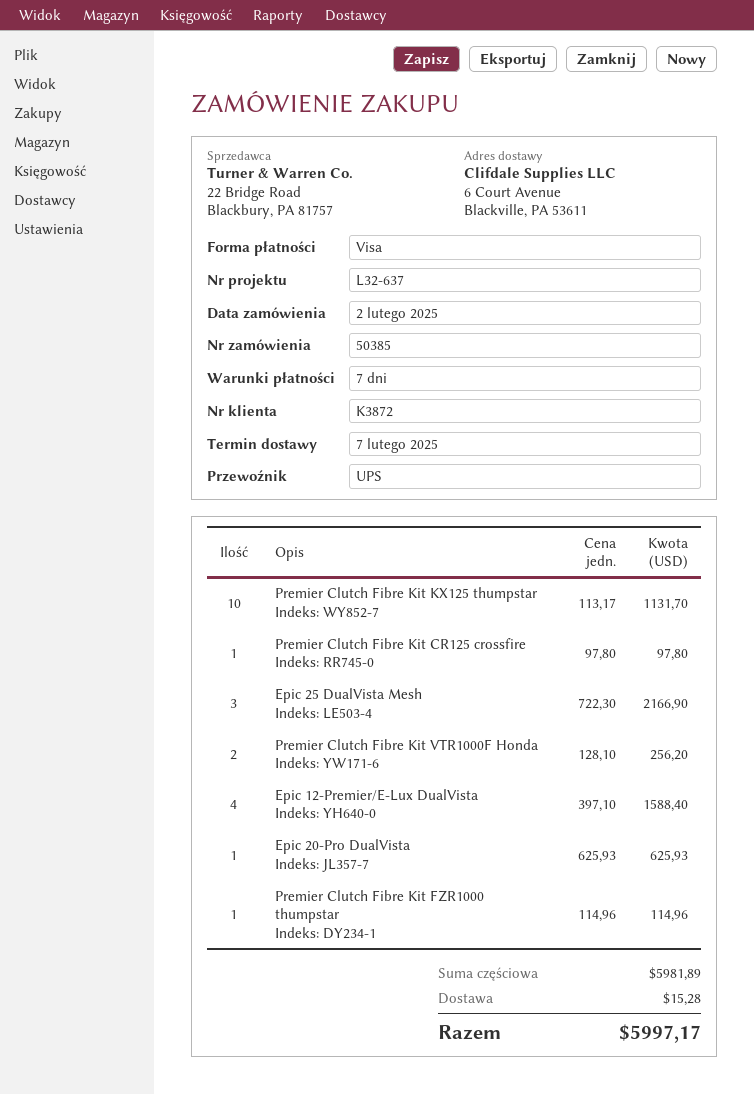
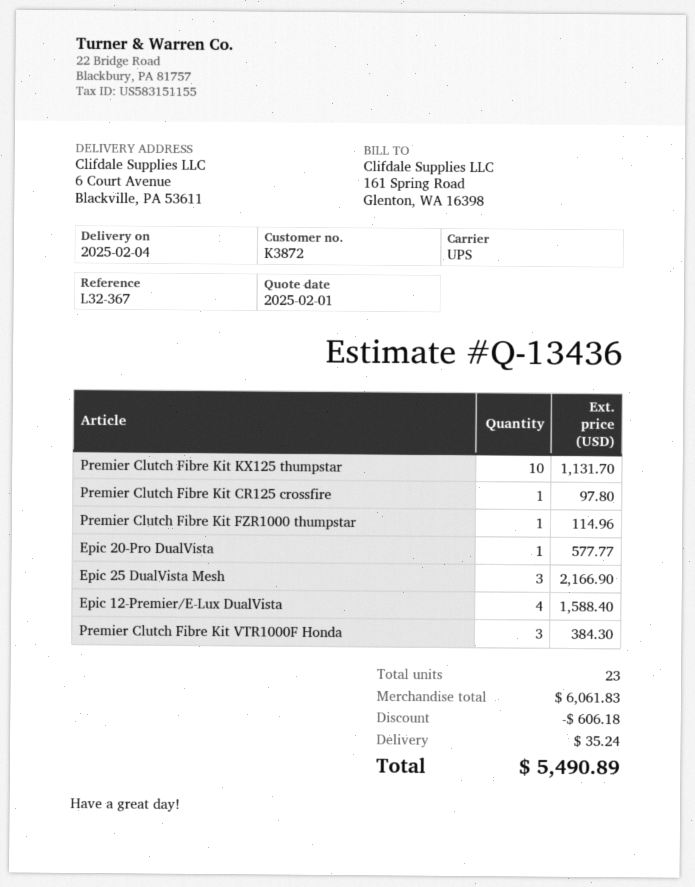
delivery date: 2025-02-07 -> 2025-02-04
reference: L32-637 -> L32-367
Premier Clutch Fibre Kit VTR1000F Honda: 2 for 256.20 -> 3 for 384.30
Epic 20-Pro DualVista: 1 for 625.93 -> 1 for 577.77
subtotal: 5981.89 -> 6061.83
discount: none -> 606.18
shipping: 15.28 -> 35.24
total: 5997.17 -> 5490.89

